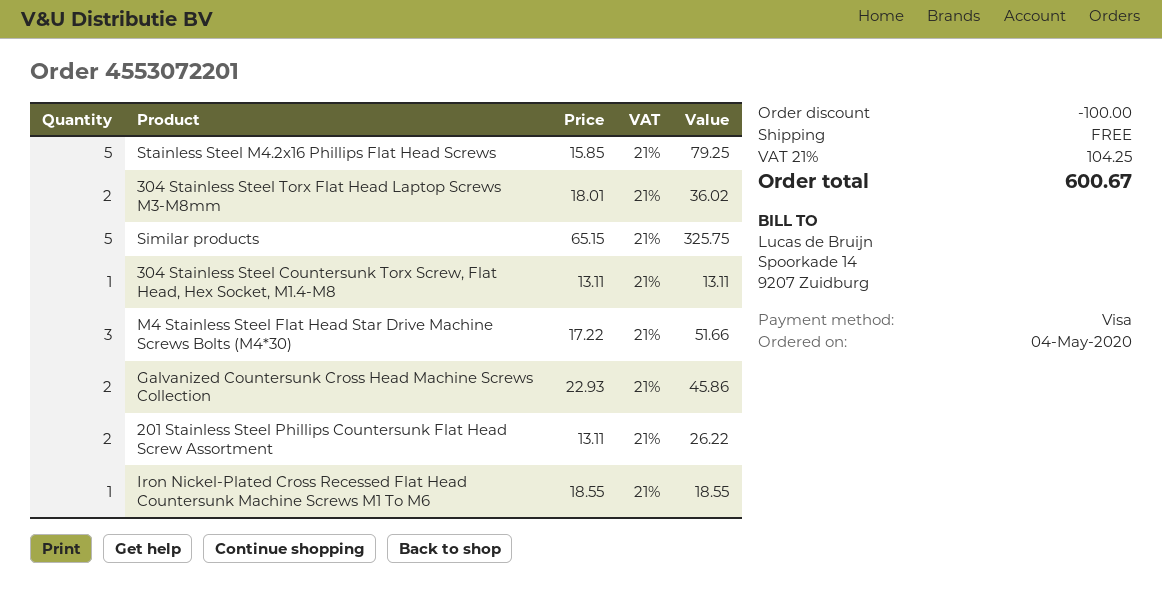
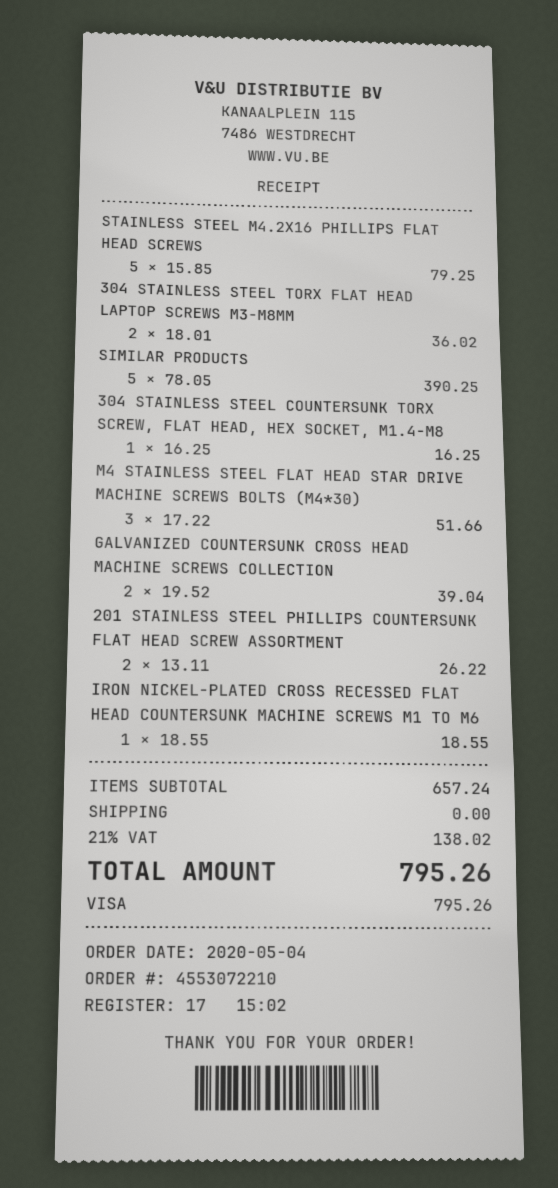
order number: 4553072201 -> 4553072210
Similar products: 5 x 65.15 = 325.75 -> 5 x 78.05 = 390.25
304 Stainless Steel Countersunk Torx Screw, Flat Head, Hex Socket, M1.4-M8: 1 x 13.11 = 13.11 -> 1 x 16.25 = 16.25
Galvanized Countersunk Cross Head Machine Screws Collection: 2 x 22.93 = 45.86 -> 2 x 19.52 = 39.04
discount: 100.00 -> none
tax: 21% = 104.25 -> 21% = 138.02
total: 600.67 -> 795.26

